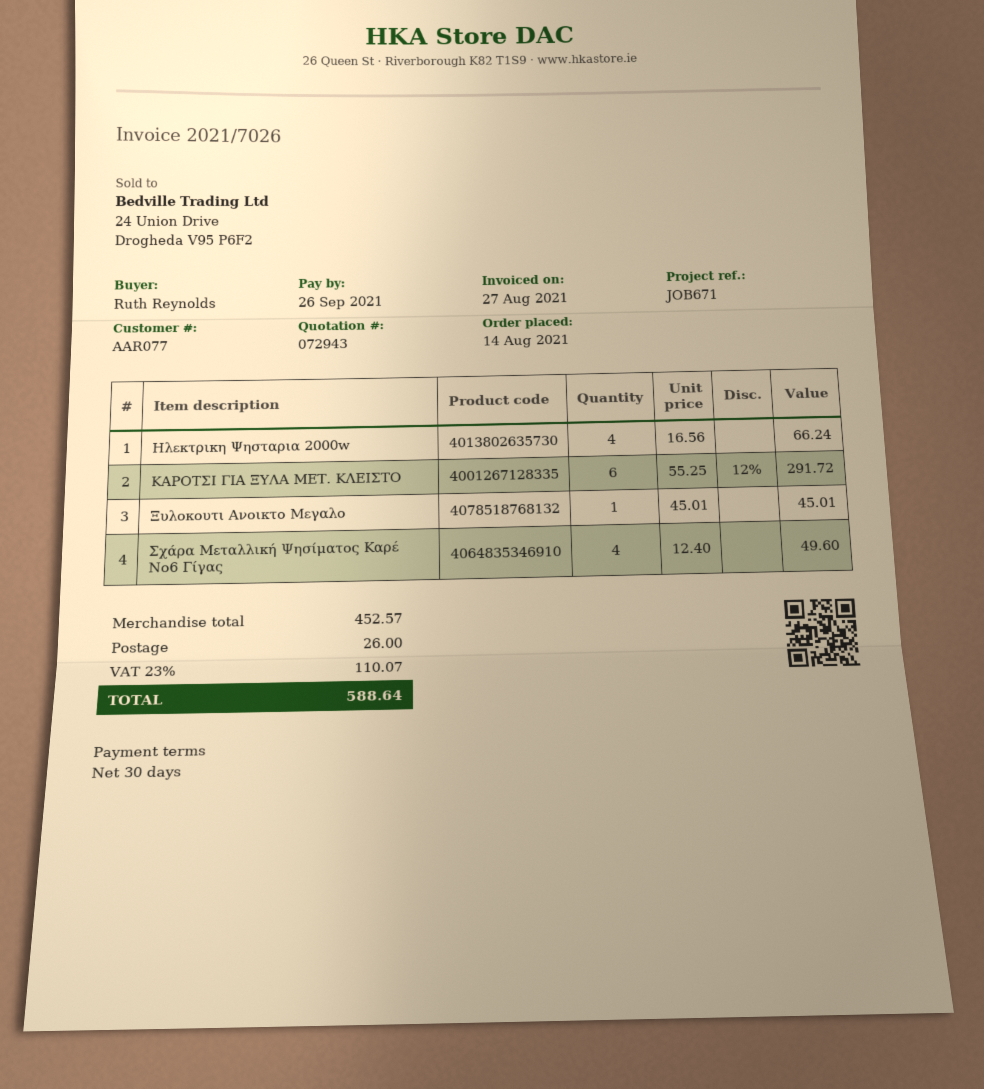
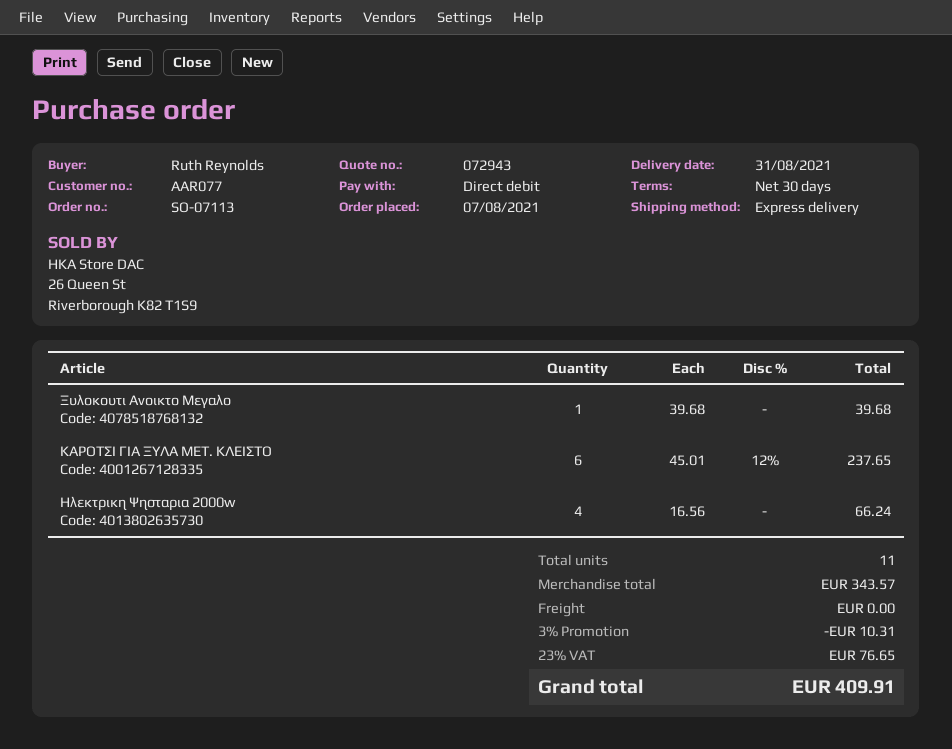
order date: 2021-08-14 -> 2021-08-07
ΚΑΡΟΤΣΙ ΓΙΑ ΞΥΛΑ ΜΕΤ. ΚΛΕΙΣΤΟ: 6 x 55.25 - 12% = 291.72 -> 6 x 45.01 - 12% = 237.65
Ξυλοκουτι Ανοικτο Μεγαλο: 1 x 45.01 = 45.01 -> 1 x 39.68 = 39.68
Σχάρα Μεταλλική Ψησίματος Καρέ Νo6 Γίγας: 4 x 12.40 = 49.60 -> none
subtotal: 452.57 -> 343.57
discount: none -> 3% = 10.31
shipping: 26.00 -> 0.00
tax: 23% = 110.07 -> 23% = 76.65
total: 588.64 -> 409.91

